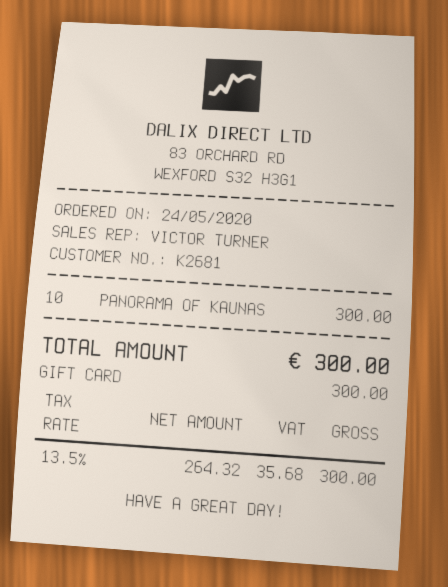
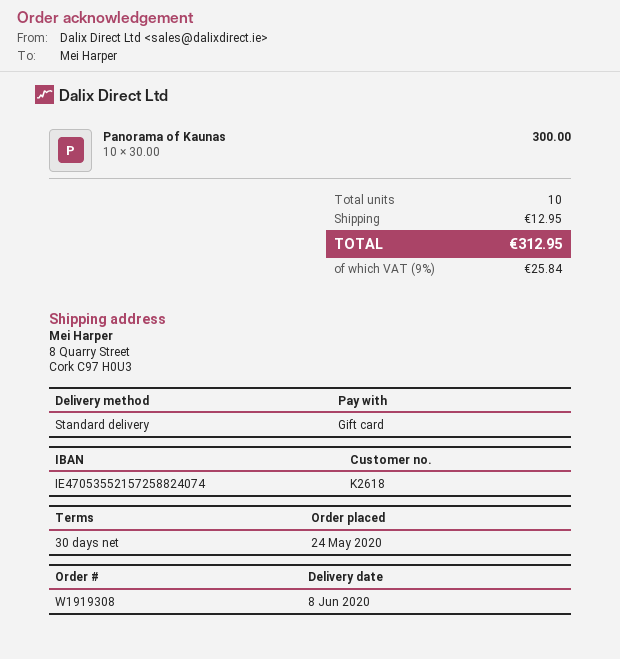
customer number: K2681 -> K2618
shipping: none -> 12.95
tax: 13.5% = 35.68 -> 9% = 25.84
total: 300.00 -> 312.95

